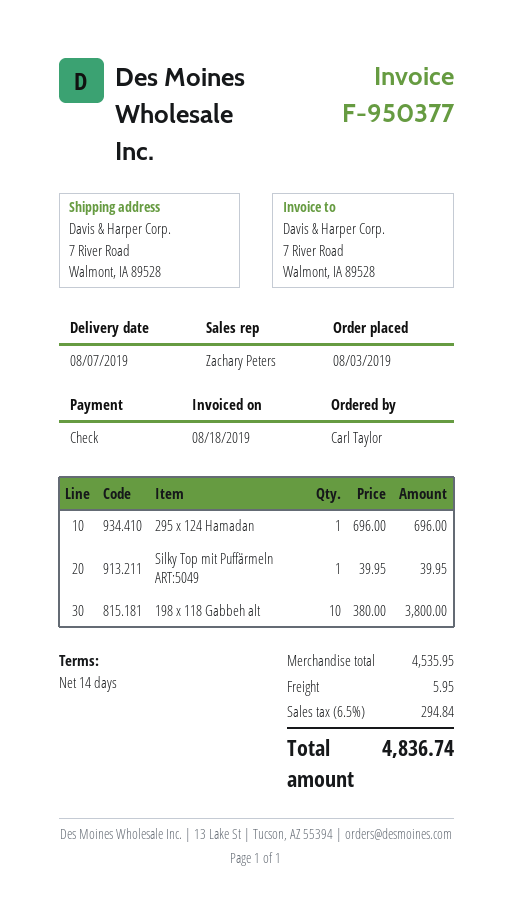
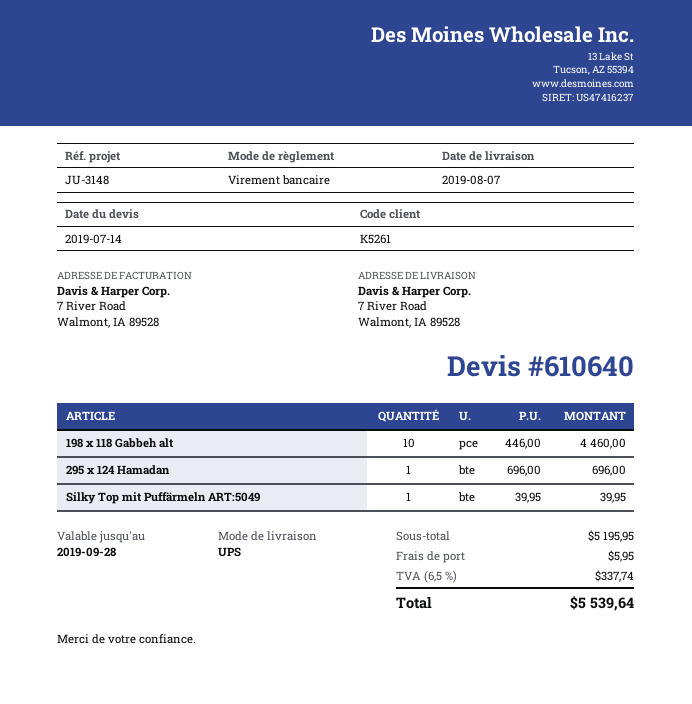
payment method: cheque -> bank transfer
198 x 118 Gabbeh alt: 10 x 380.00 = 3800.00 -> 10 x 446.00 = 4460.00
subtotal: 4535.95 -> 5195.95
tax: 6.5% = 294.84 -> 6.5% = 337.74
total: 4836.74 -> 5539.64

